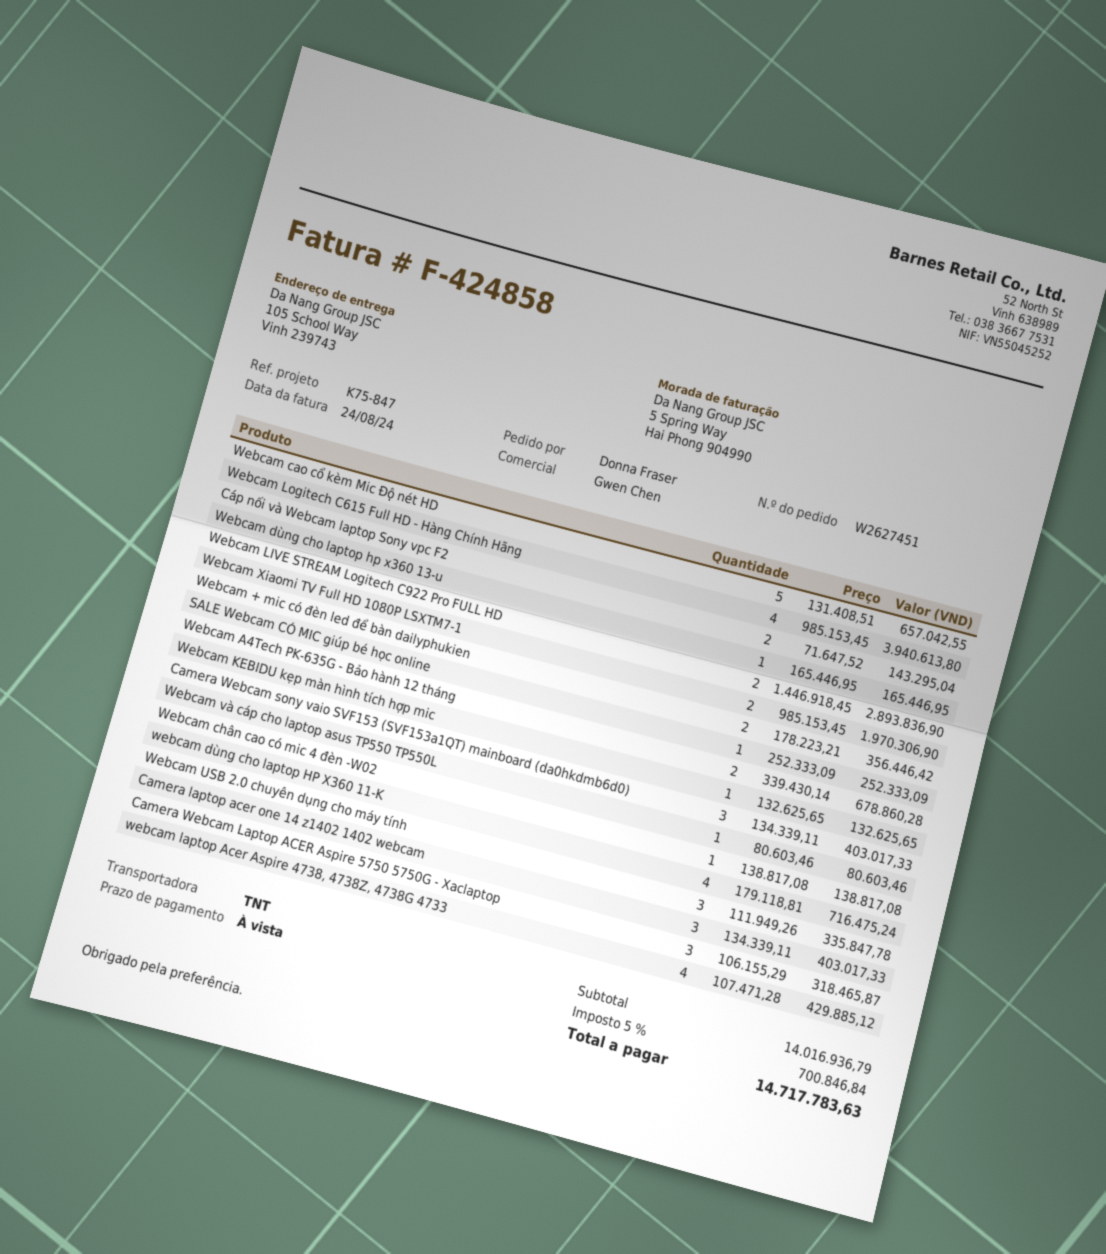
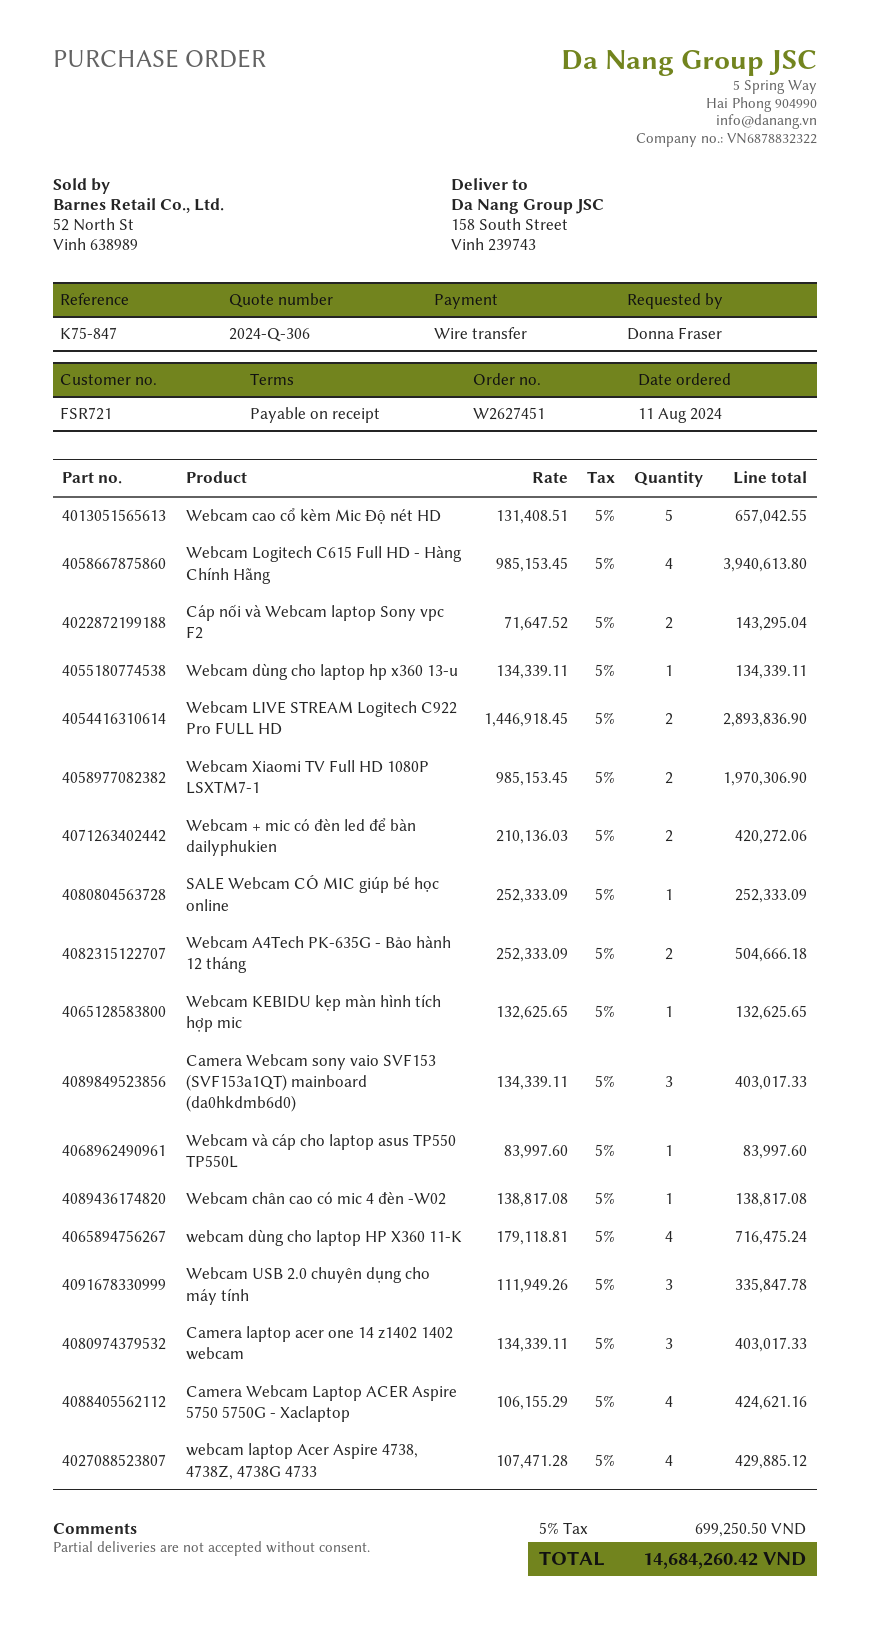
ship to: 105 School Way, Vinh 239743 -> 158 South Street, Vinh 239743
Webcam dùng cho laptop hp x360 13-u: 1 x 165446.95 = 165446.95 -> 1 x 134339.11 = 134339.11
Webcam + mic có đèn led để bàn dailyphukien: 2 x 178223.21 = 356446.42 -> 2 x 210136.03 = 420272.06
Webcam A4Tech PK-635G - Bảo hành 12 tháng: 2 x 339430.14 = 678860.28 -> 2 x 252333.09 = 504666.18
Webcam và cáp cho laptop asus TP550 TP550L: 1 x 80603.46 = 80603.46 -> 1 x 83997.60 = 83997.60
Camera Webcam Laptop ACER Aspire 5750 5750G - Xaclaptop: 3 x 106155.29 = 318465.87 -> 4 x 106155.29 = 424621.16
tax: 5% = 700846.84 -> 5% = 699250.50
total: 14717783.63 -> 14684260.42

